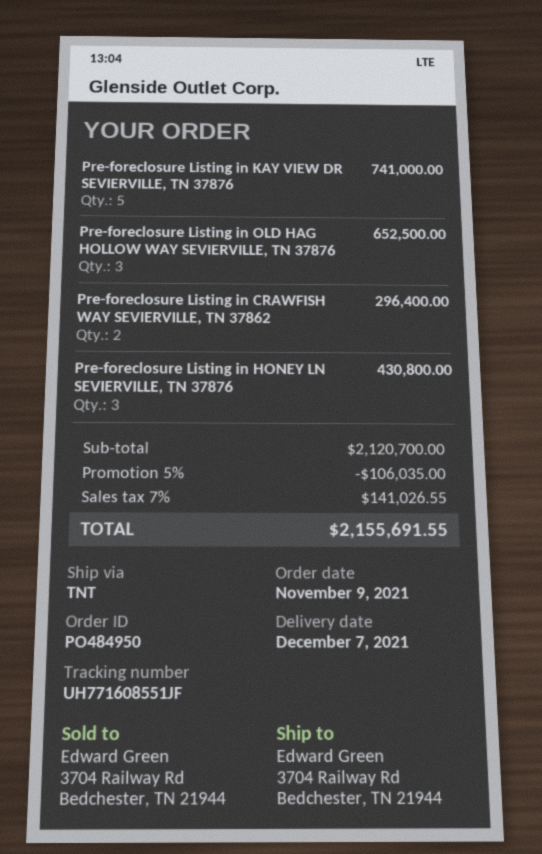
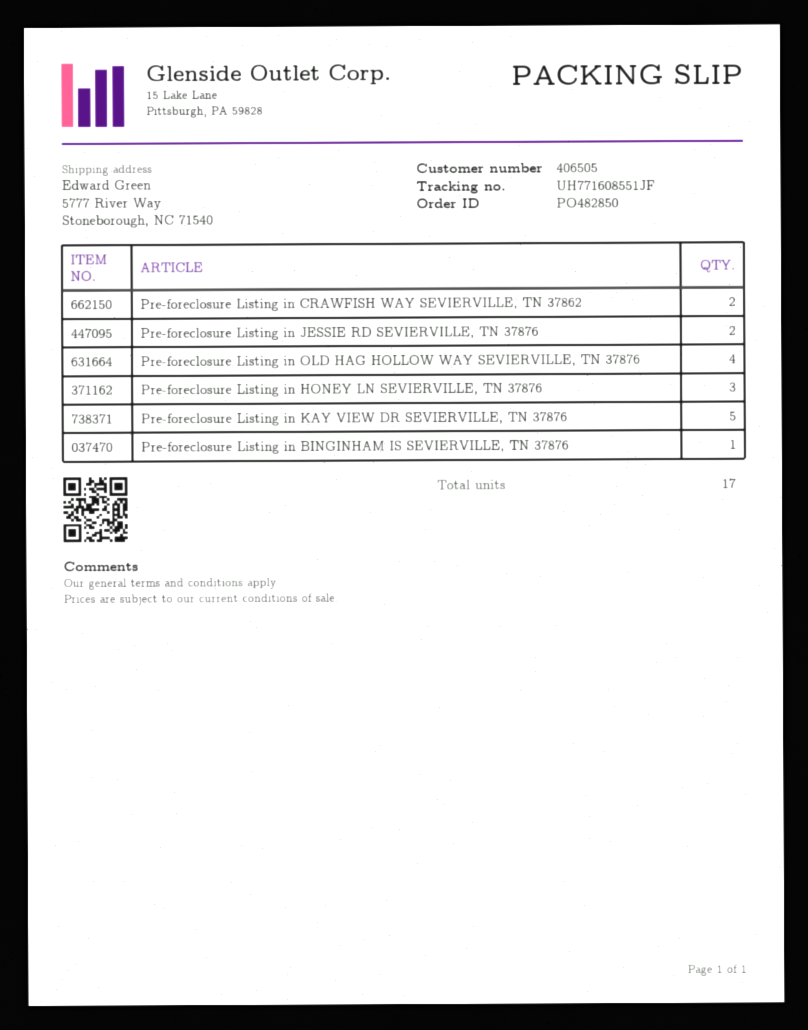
order number: PO484950 -> PO482850
ship to: 3704 Railway Rd, Bedchester, TN 21944 -> 5777 River Way, Stoneborough, NC 71540
Pre-foreclosure Listing in OLD HAG HOLLOW WAY SEVIERVILLE, TN 37876: 3 -> 4
Pre-foreclosure Listing in JESSIE RD SEVIERVILLE, TN 37876: none -> 2
Pre-foreclosure Listing in BINGINHAM IS SEVIERVILLE, TN 37876: none -> 1

